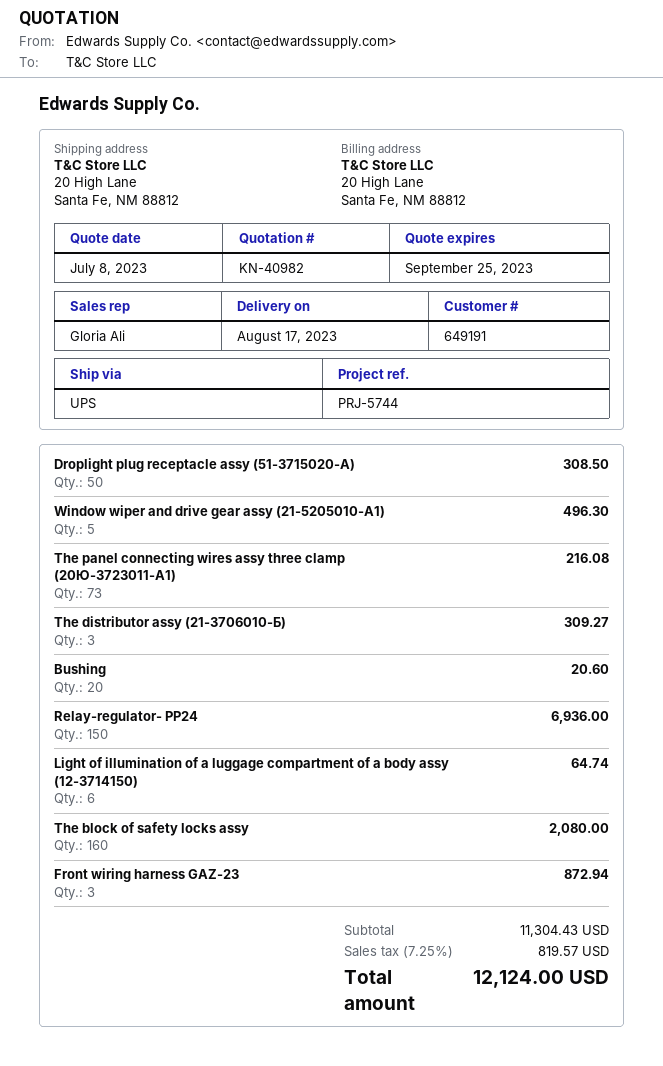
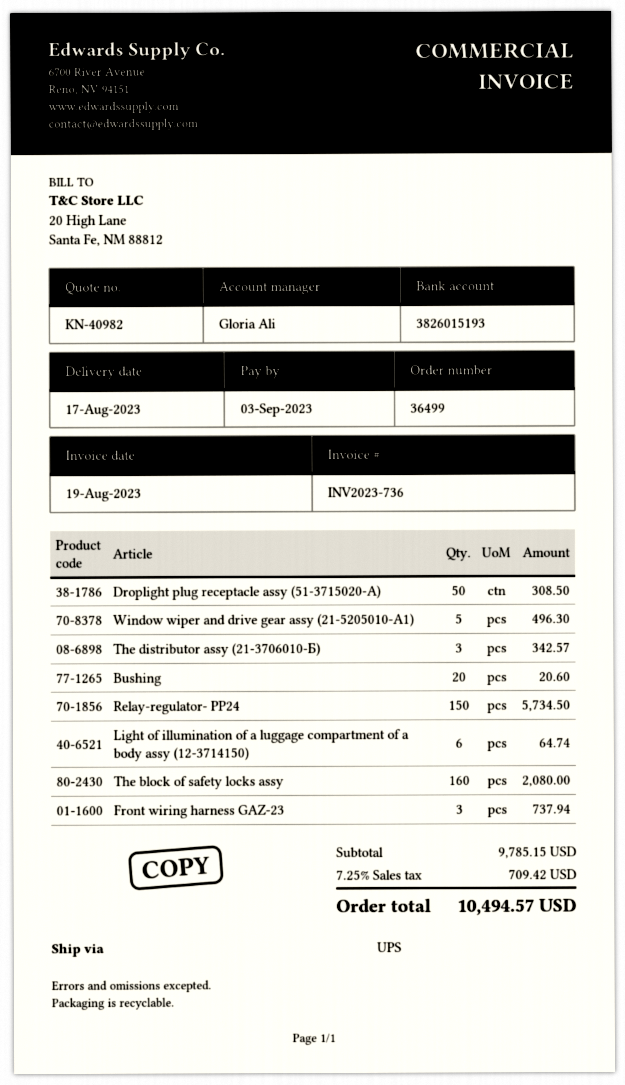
The panel connecting wires assy three clamp (20Ю-3723011-А1): 73 for 216.08 -> none
The distributor assy (21-3706010-Б): 3 for 309.27 -> 3 for 342.57
Relay-regulator- РР24: 150 for 6936.00 -> 150 for 5734.50
Front wiring harness GAZ-23: 3 for 872.94 -> 3 for 737.94
subtotal: 11304.43 -> 9785.15
tax: 7.25% = 819.57 -> 7.25% = 709.42
total: 12124.00 -> 10494.57

